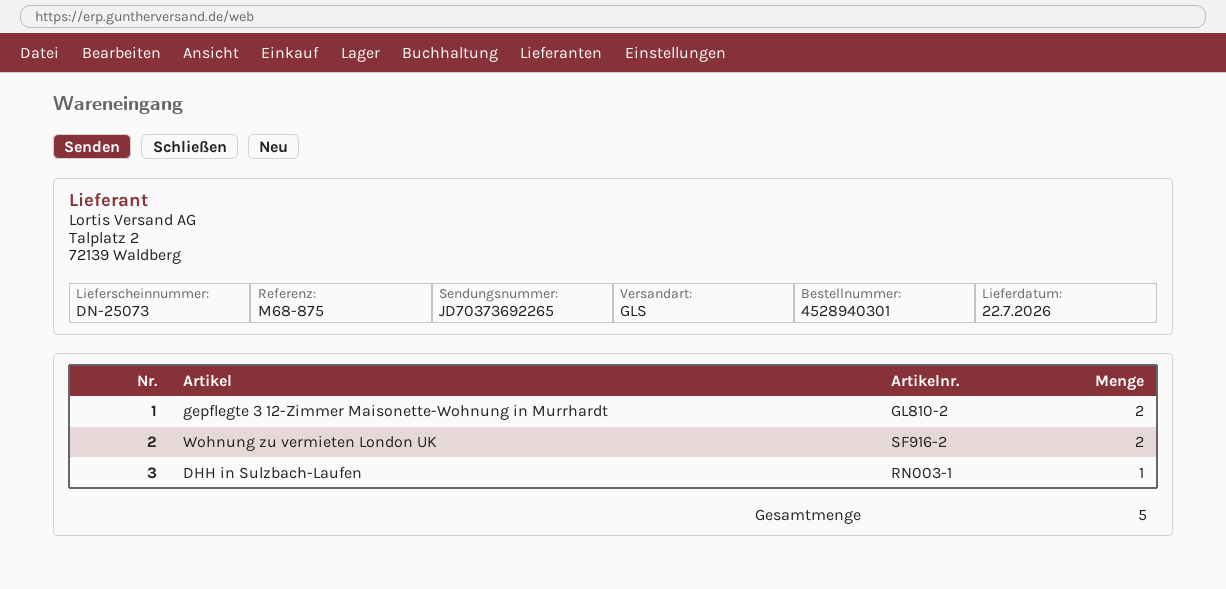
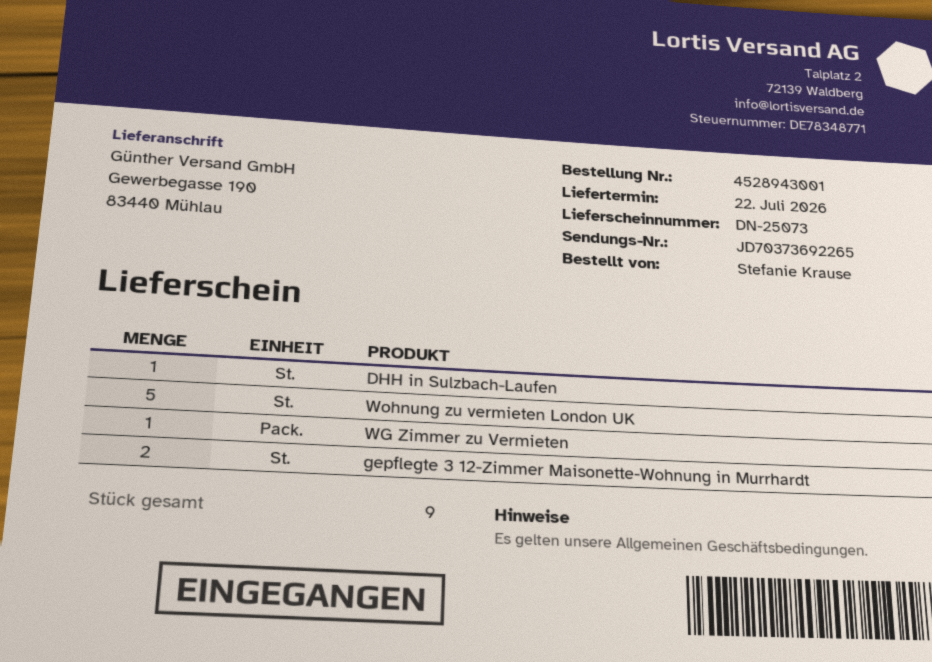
order number: 4528940301 -> 4528943001
Wohnung zu vermieten London UK: 2 -> 5
WG Zimmer zu Vermieten: none -> 1
total quantity: 5 -> 9

